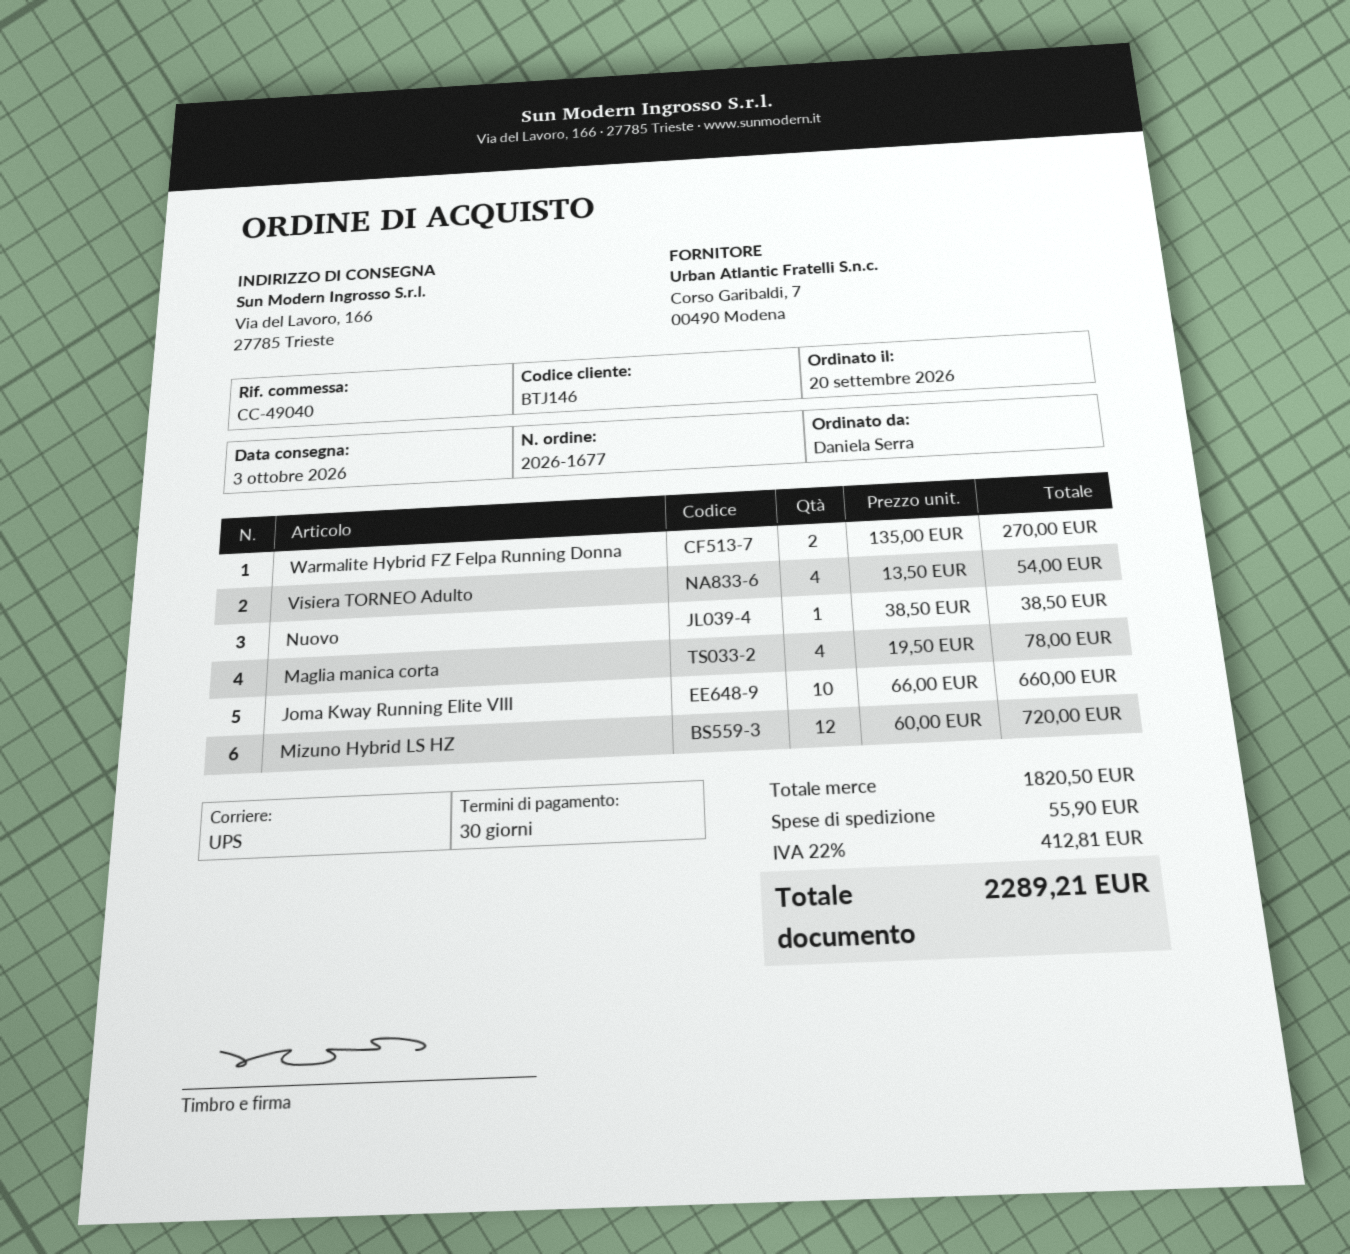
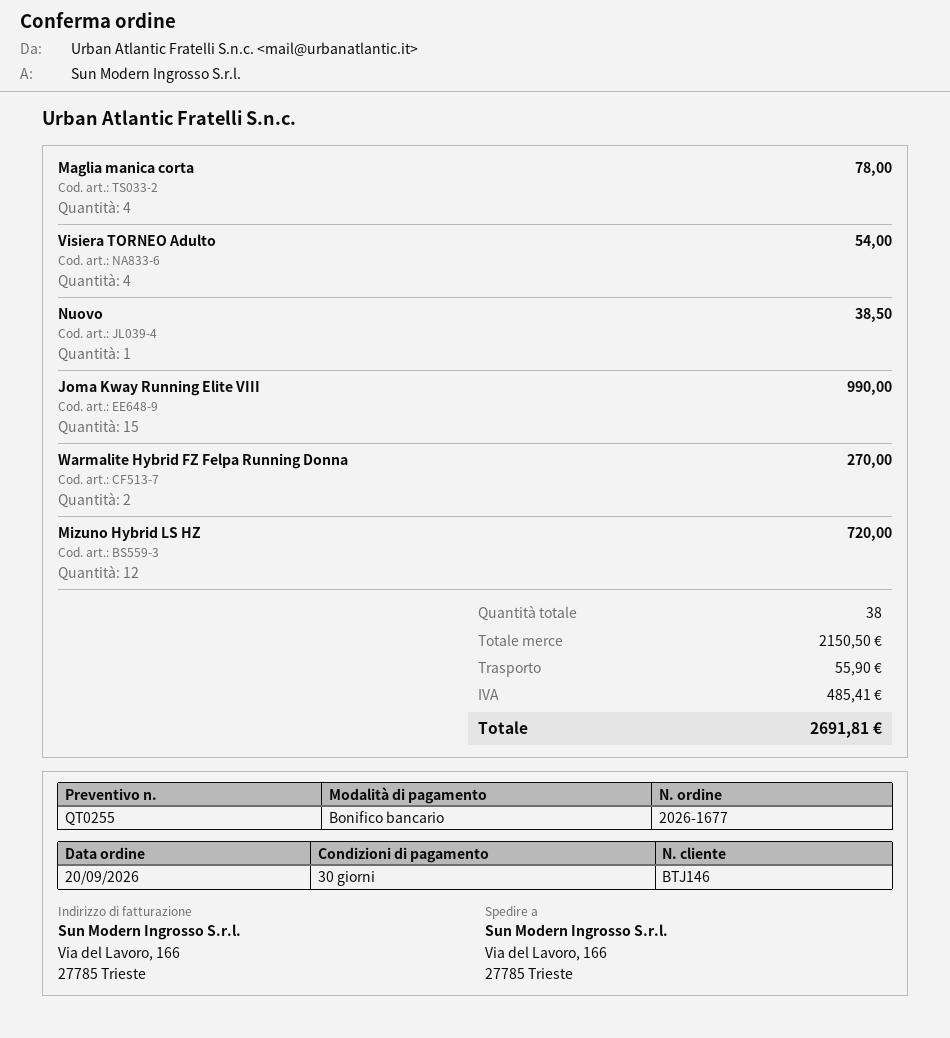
Joma Kway Running Elite VIII: 10 for 660.00 -> 15 for 990.00
subtotal: 1820.50 -> 2150.50
tax: 412.81 -> 485.41
total: 2289.21 -> 2691.81

